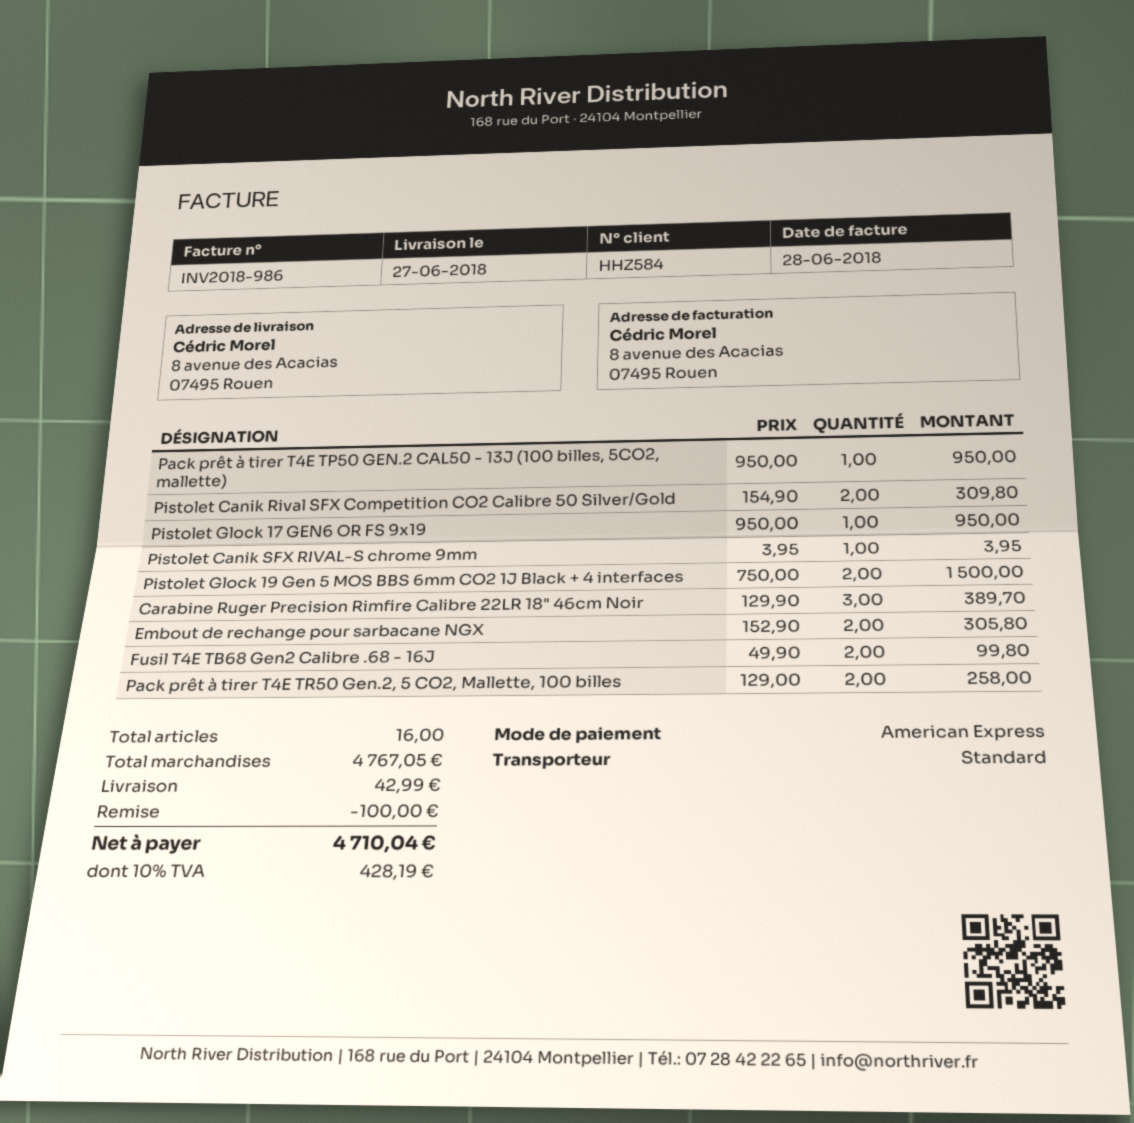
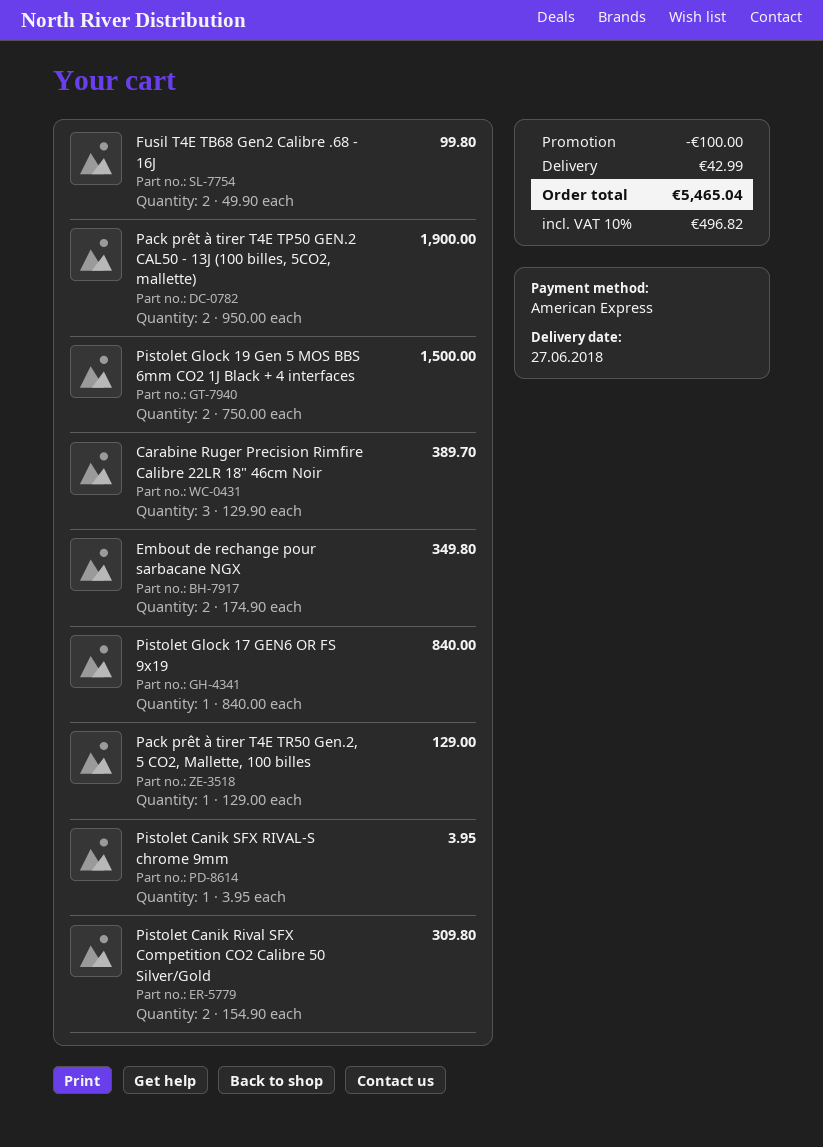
Pack prêt à tirer T4E TP50 GEN.2 CAL50 - 13J (100 billes, 5CO2, mallette): 1 x 950.00 = 950.00 -> 2 x 950.00 = 1900.00
Pistolet Glock 17 GEN6 OR FS 9x19: 1 x 950.00 = 950.00 -> 1 x 840.00 = 840.00
Embout de rechange pour sarbacane NGX: 2 x 152.90 = 305.80 -> 2 x 174.90 = 349.80
Pack prêt à tirer T4E TR50 Gen.2, 5 CO2, Mallette, 100 billes: 2 x 129.00 = 258.00 -> 1 x 129.00 = 129.00
tax: 10% = 428.19 -> 10% = 496.82
total: 4710.04 -> 5465.04

